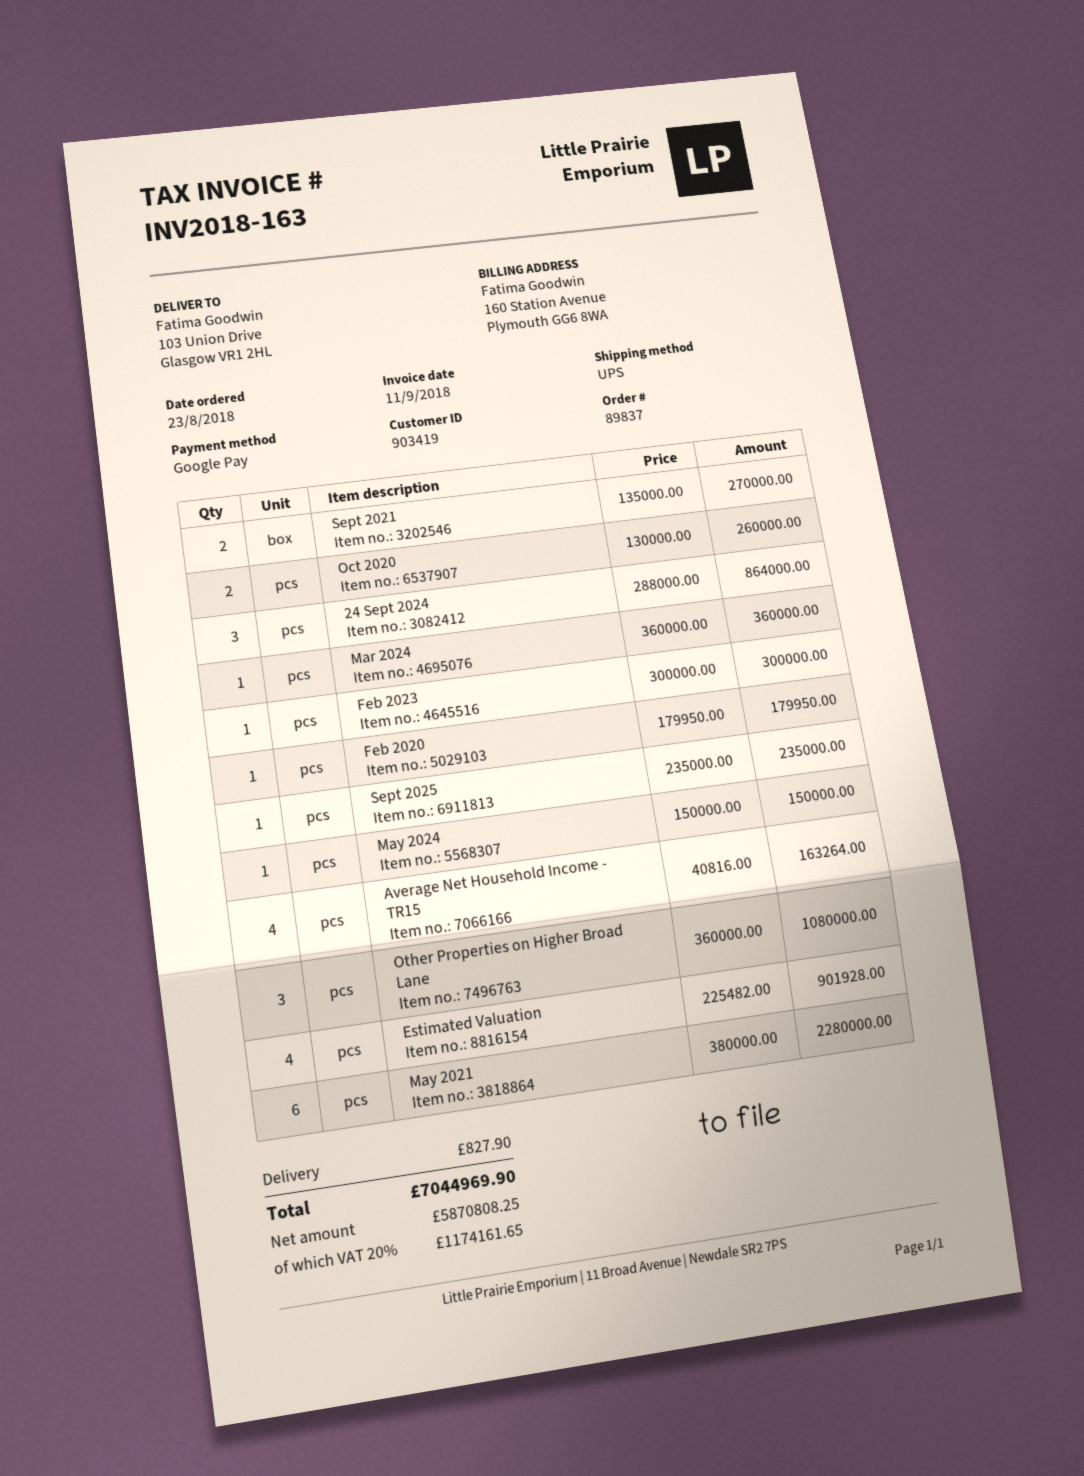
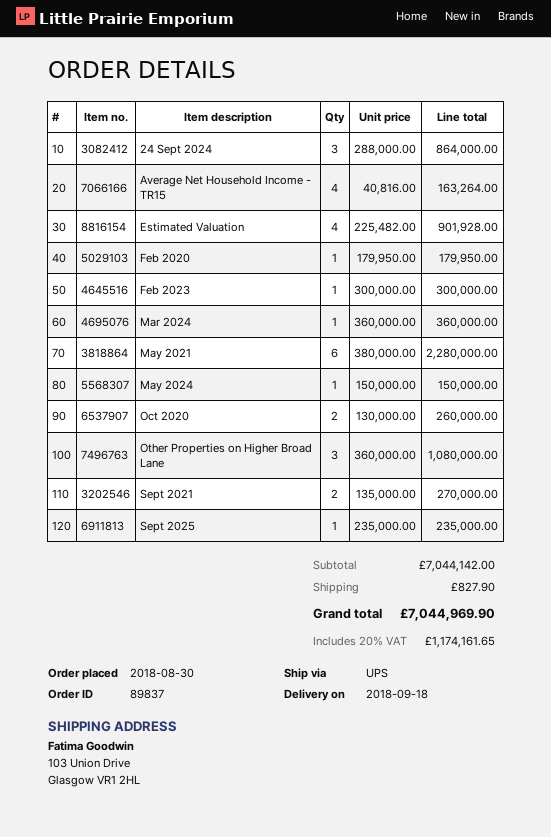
order date: 2018-08-23 -> 2018-08-30

